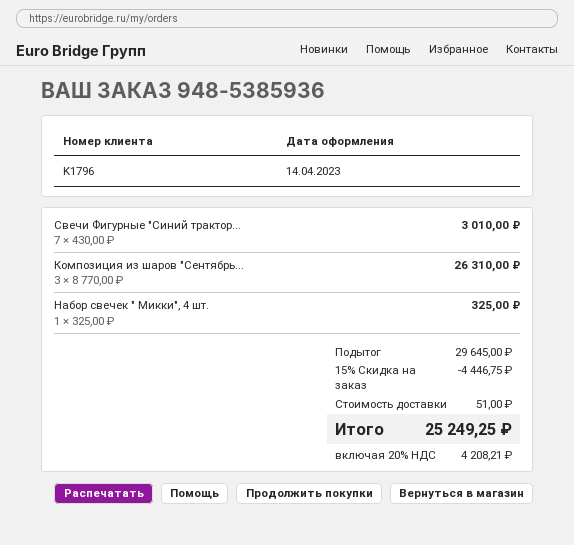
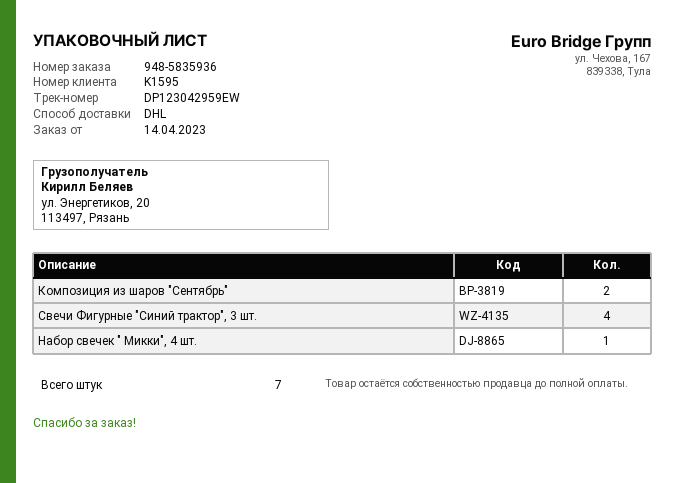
order number: 948-5385936 -> 948-5835936
customer number: K1796 -> K1595
Свечи Фигурные "Синий трактор...: 7 -> 4
Композиция из шаров "Сентябрь...: 3 -> 2

